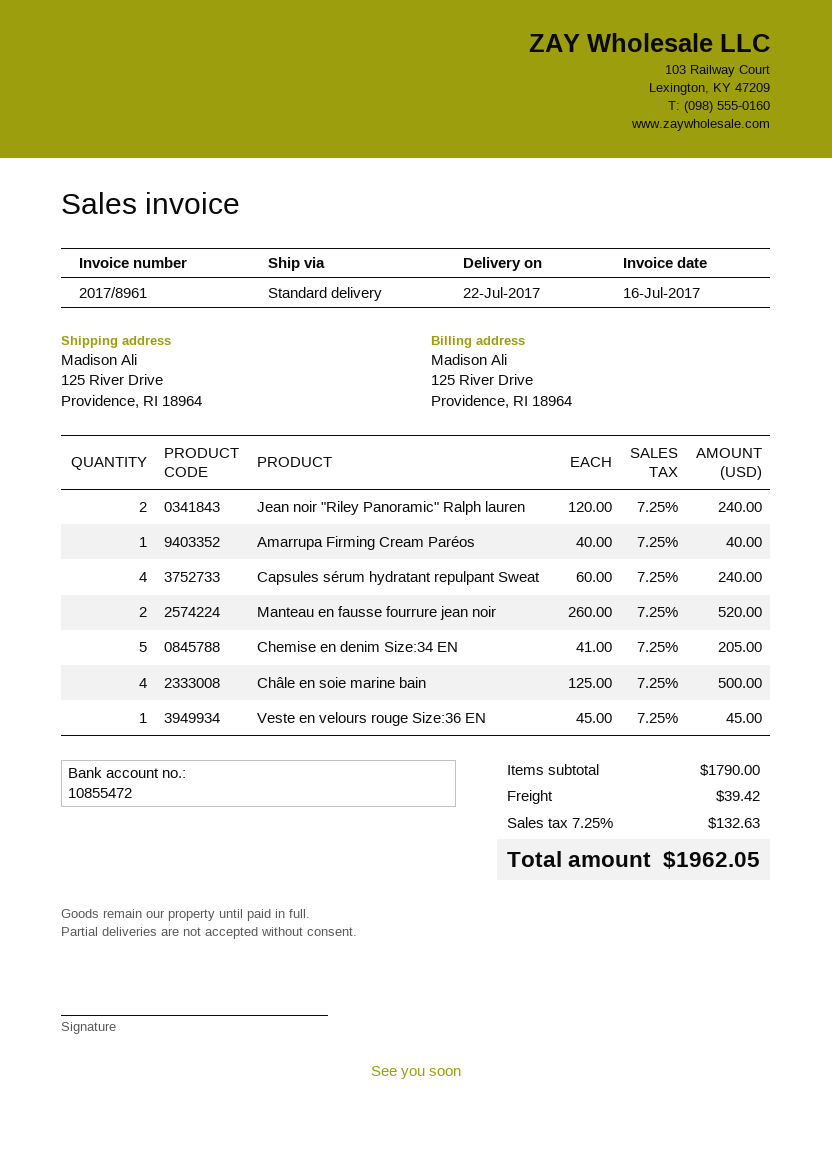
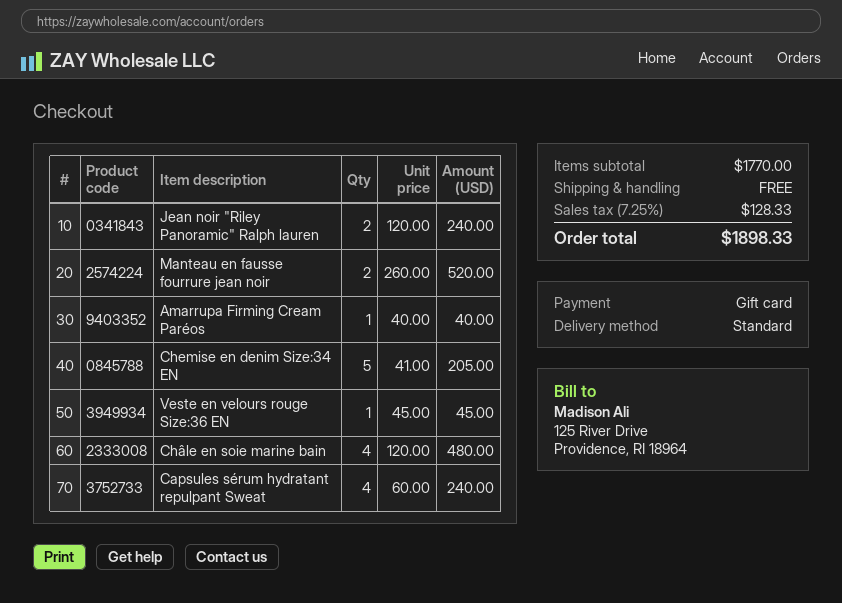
Châle en soie marine bain: 4 x 125.00 = 500.00 -> 4 x 120.00 = 480.00
subtotal: 1790.00 -> 1770.00
shipping: 39.42 -> 0.00
tax: 7.25% = 132.63 -> 7.25% = 128.33
total: 1962.05 -> 1898.33

